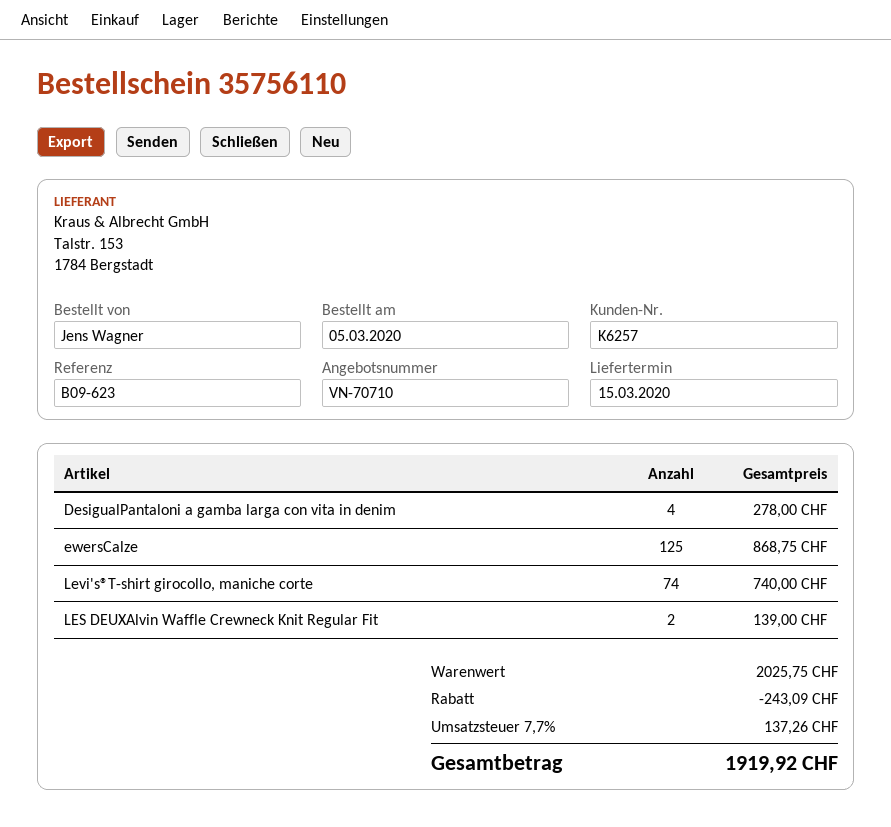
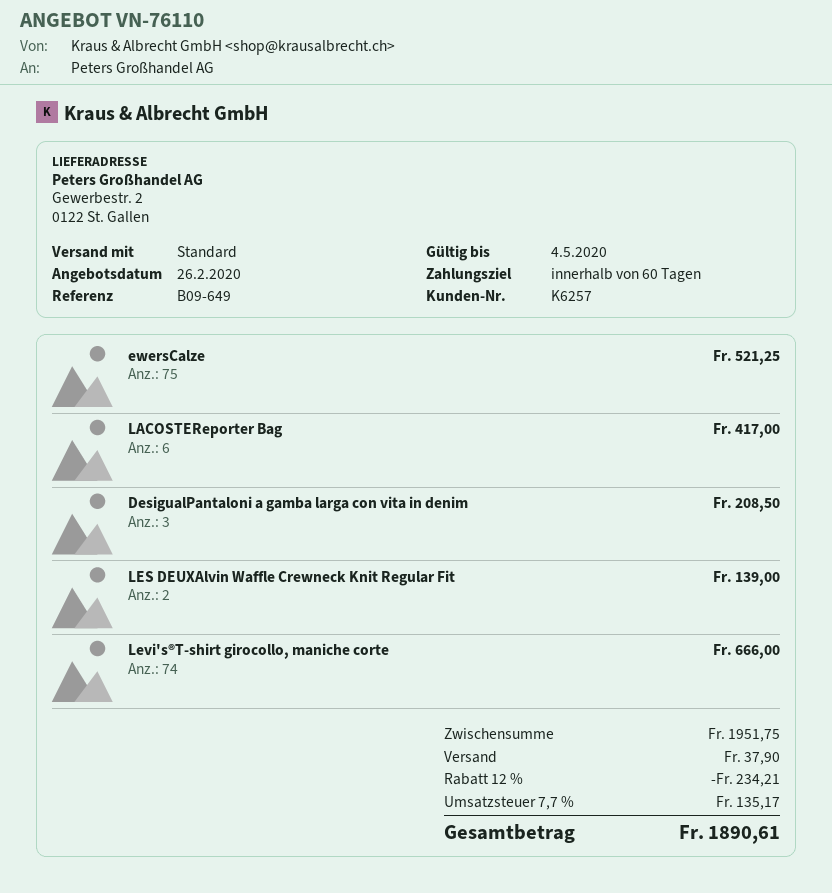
quote number: VN-70710 -> VN-76110
reference: B09-623 -> B09-649
DesigualPantaloni a gamba larga con vita in denim: 4 for 278.00 -> 3 for 208.50
ewersCalze: 125 for 868.75 -> 75 for 521.25
Levi's®T-shirt girocollo, maniche corte: 74 for 740.00 -> 74 for 666.00
LACOSTEReporter Bag: none -> 6 for 417.00
subtotal: 2025.75 -> 1951.75
discount: 243.09 -> 234.21
shipping: none -> 37.90
tax: 7.7% = 137.26 -> 7.7% = 135.17
total: 1919.92 -> 1890.61

